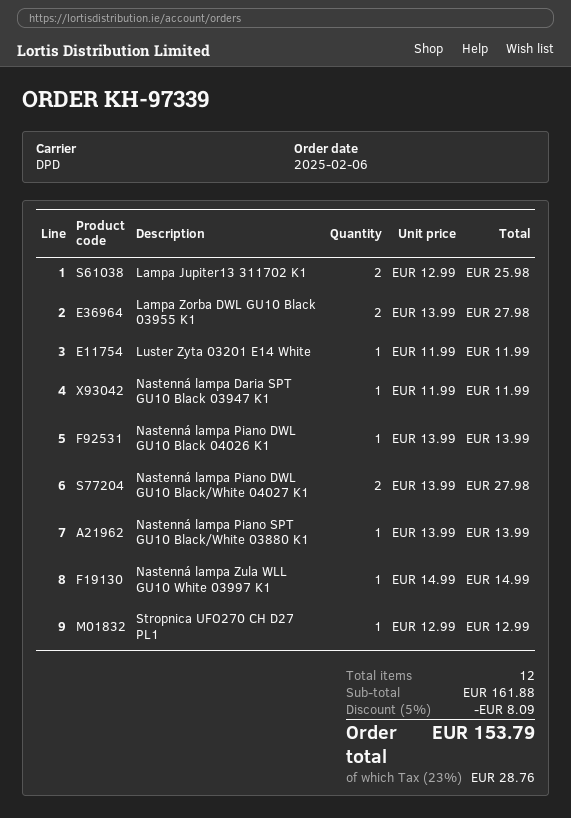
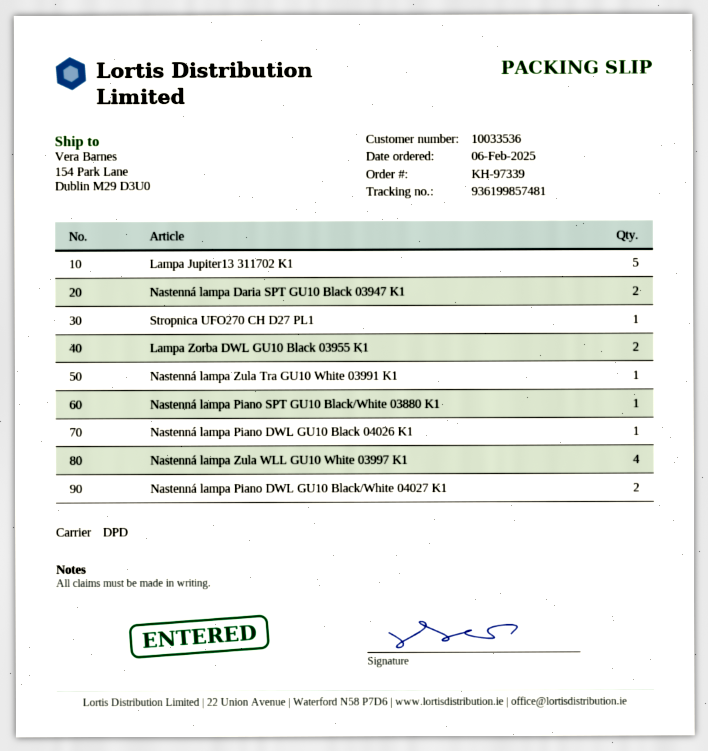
Lampa Jupiter13 311702 K1: 2 -> 5
Luster Zyta 03201 E14 White: 1 -> none
Nastenná lampa Daria SPT GU10 Black 03947 K1: 1 -> 2
Nastenná lampa Zula WLL GU10 White 03997 K1: 1 -> 4
Nastenná lampa Zula Tra GU10 White 03991 K1: none -> 1

